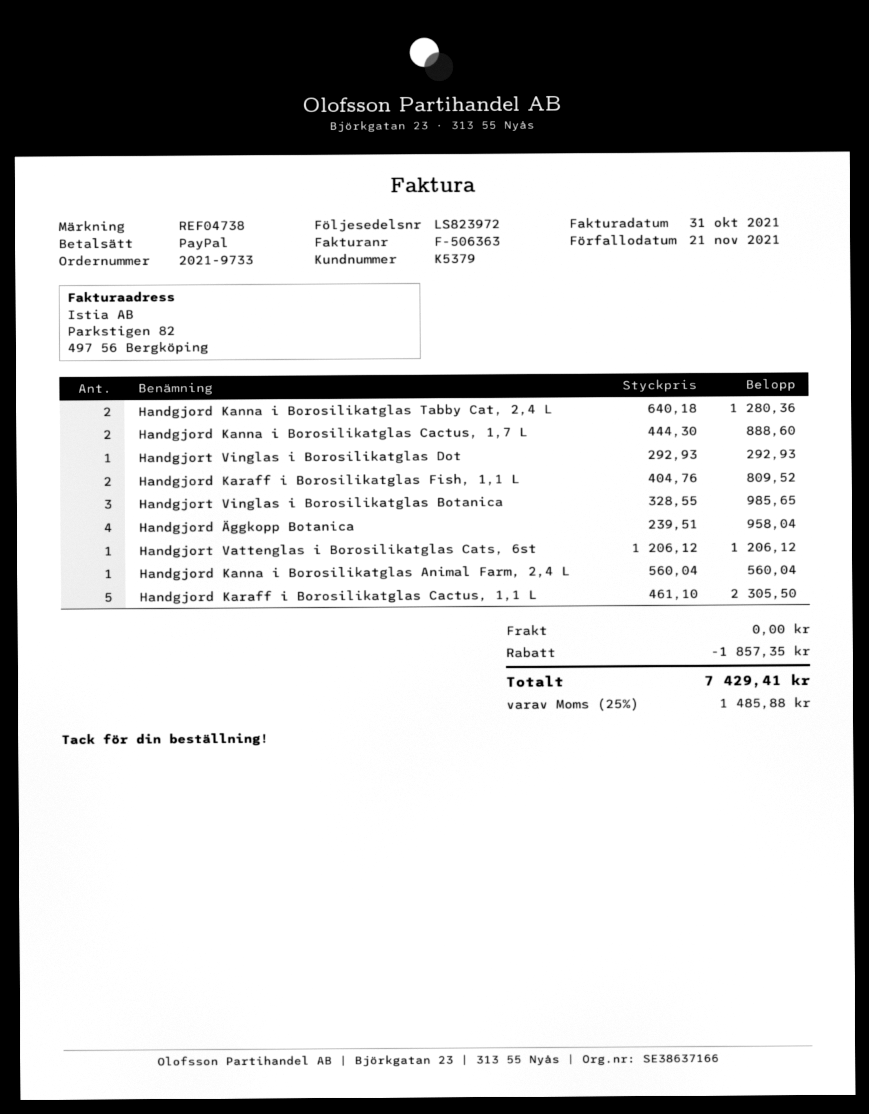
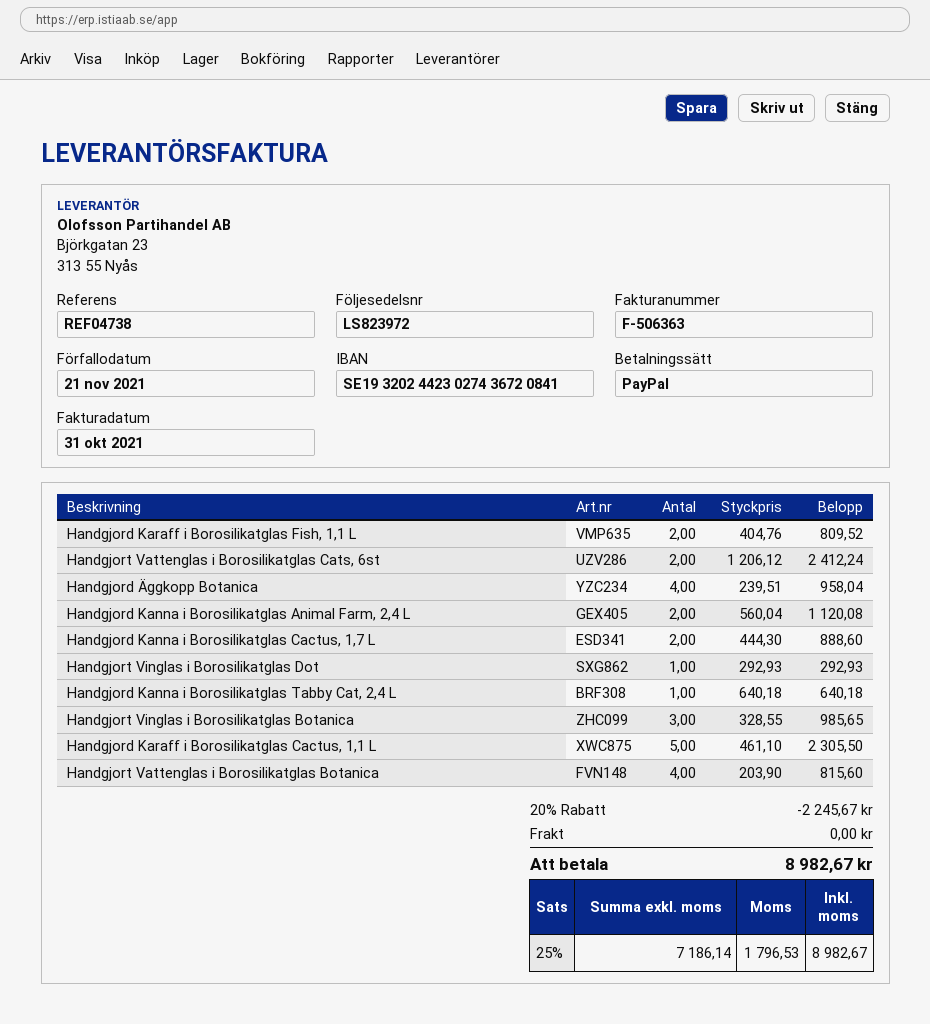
Handgjord Kanna i Borosilikatglas Tabby Cat, 2,4 L: 2 x 640.18 = 1280.36 -> 1 x 640.18 = 640.18
Handgjort Vattenglas i Borosilikatglas Cats, 6st: 1 x 1206.12 = 1206.12 -> 2 x 1206.12 = 2412.24
Handgjord Kanna i Borosilikatglas Animal Farm, 2,4 L: 1 x 560.04 = 560.04 -> 2 x 560.04 = 1120.08
Handgjort Vattenglas i Borosilikatglas Botanica: none -> 4 x 203.90 = 815.60
discount: 1857.35 -> 2245.67
tax: 25% = 1485.88 -> 25% = 1796.53
total: 7429.41 -> 8982.67

